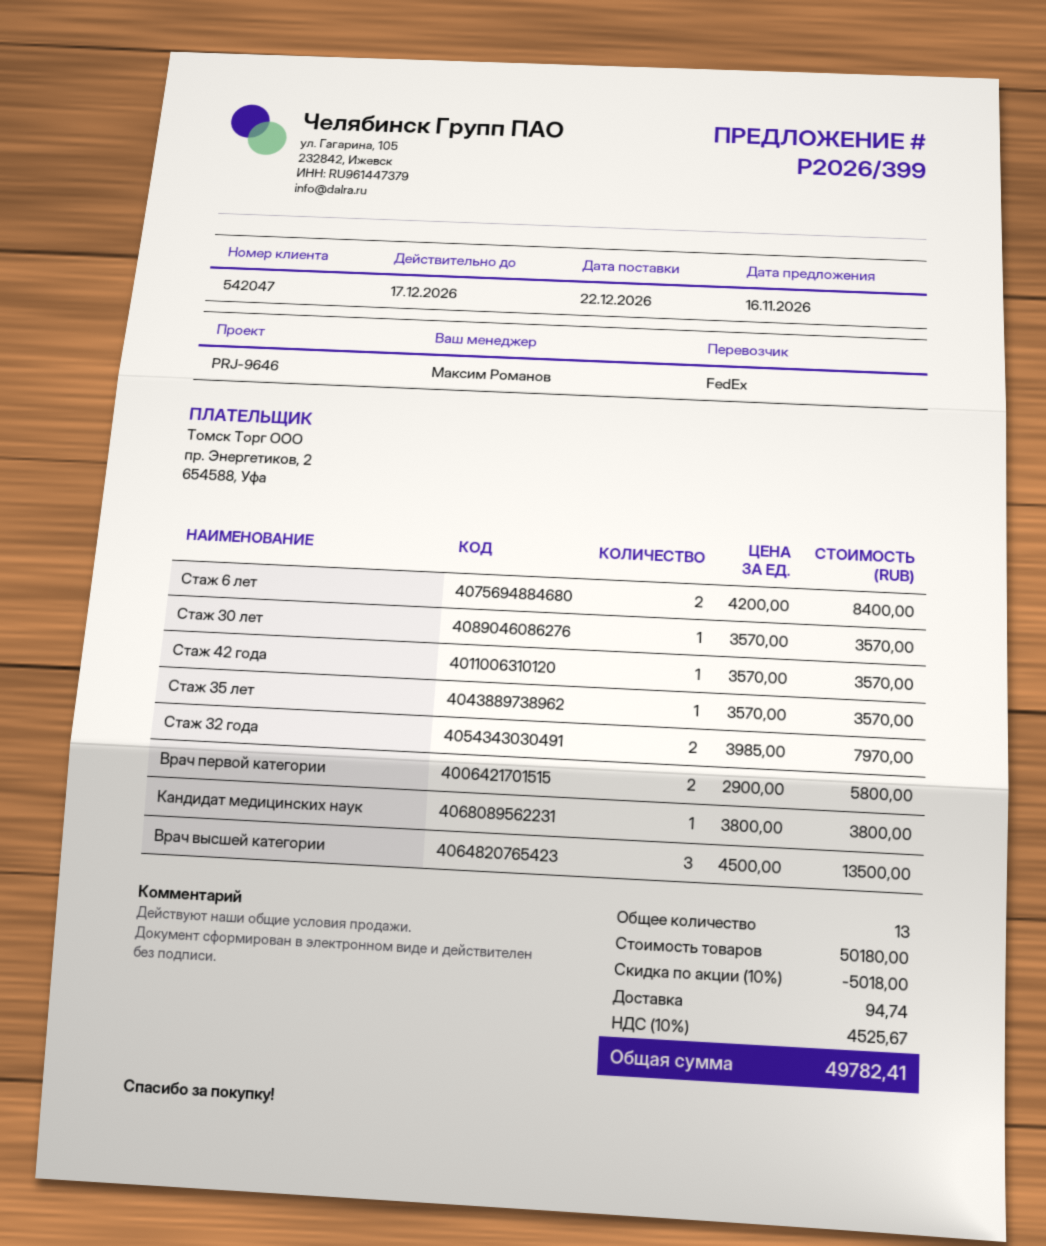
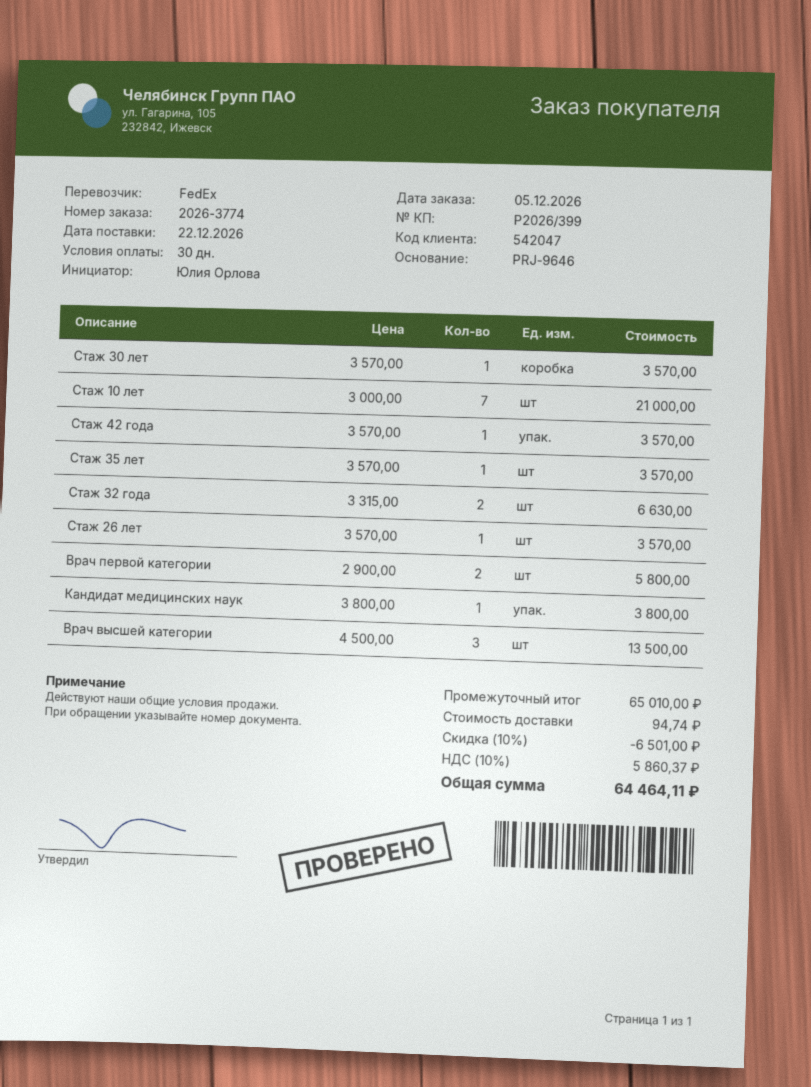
Стаж 6 лет: 2 x 4200.00 = 8400.00 -> none
Стаж 32 года: 2 x 3985.00 = 7970.00 -> 2 x 3315.00 = 6630.00
Стаж 10 лет: none -> 7 x 3000.00 = 21000.00
Стаж 26 лет: none -> 1 x 3570.00 = 3570.00
subtotal: 50180.00 -> 65010.00
discount: 10% = 5018.00 -> 10% = 6501.00
tax: 10% = 4525.67 -> 10% = 5860.37
total: 49782.41 -> 64464.11

